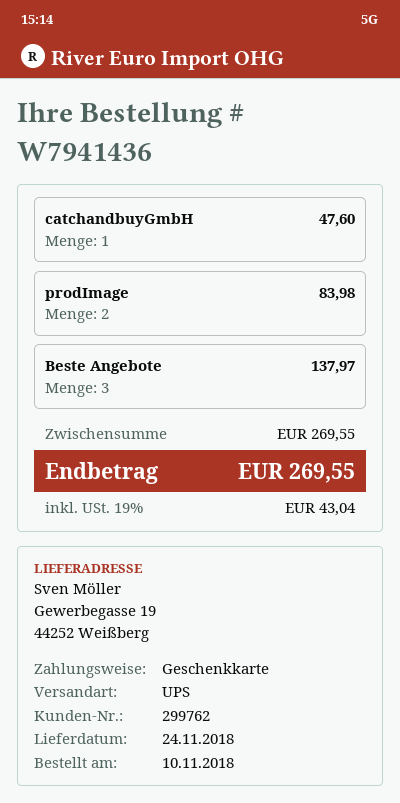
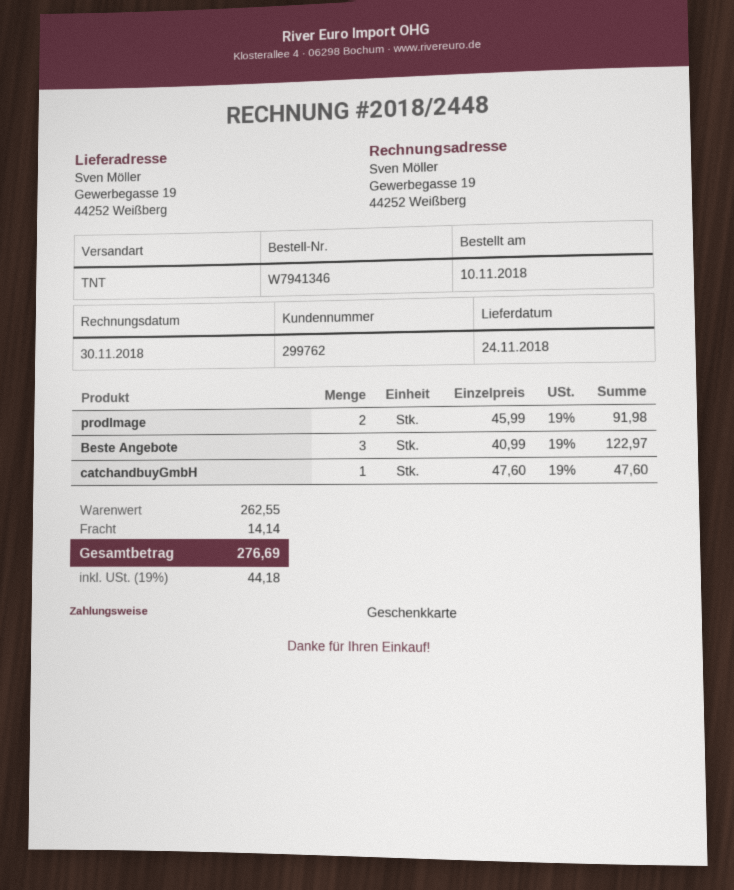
order number: W7941436 -> W7941346
shipping method: UPS -> TNT
prodImage: 2 for 83.98 -> 2 for 91.98
Beste Angebote: 3 for 137.97 -> 3 for 122.97
subtotal: 269.55 -> 262.55
shipping: none -> 14.14
tax: 19% = 43.04 -> 19% = 44.18
total: 269.55 -> 276.69

